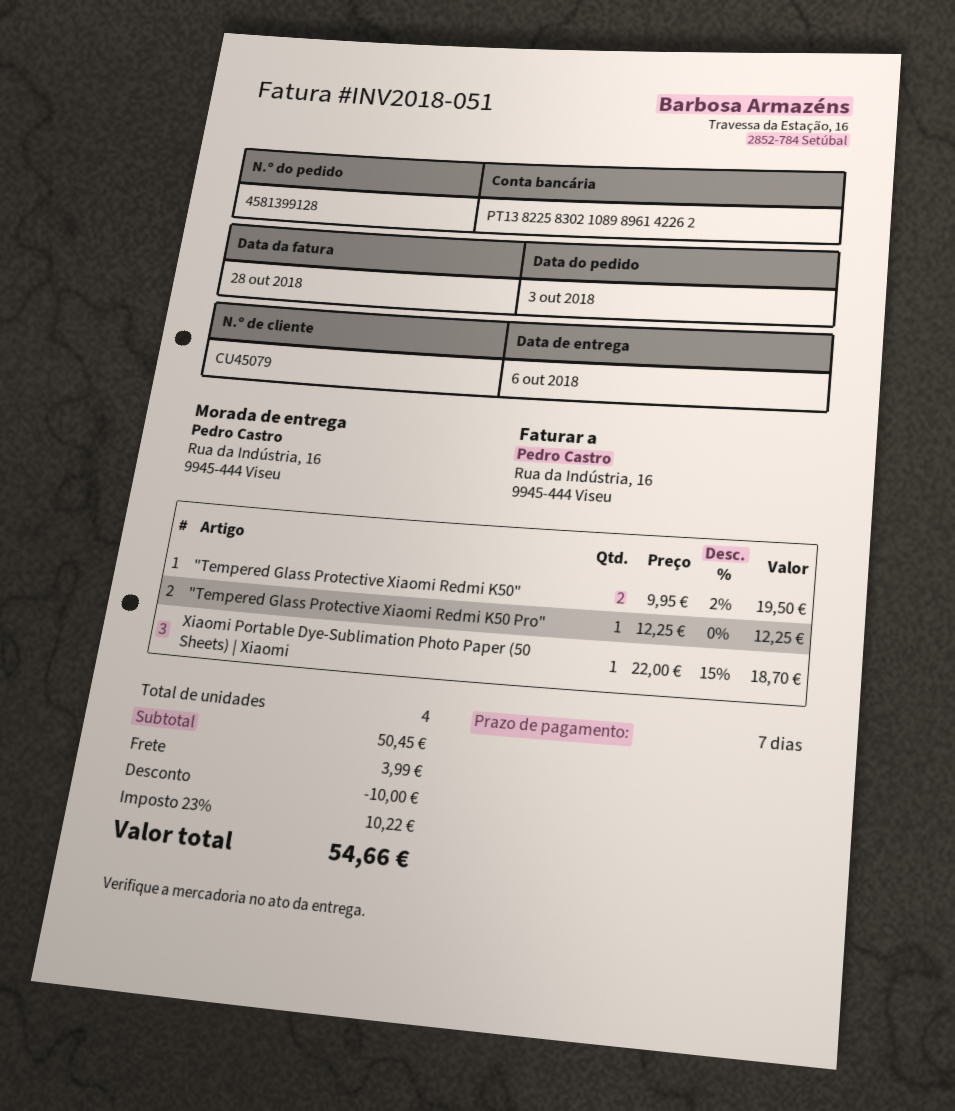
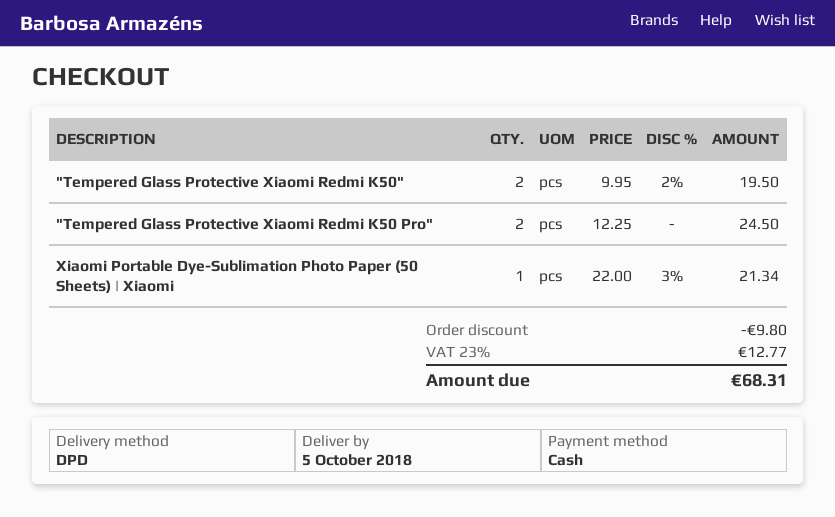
delivery date: 2018-10-06 -> 2018-10-05
"Tempered Glass Protective Xiaomi Redmi K50 Pro": 1 x 12.25 = 12.25 -> 2 x 12.25 = 24.50
Xiaomi Portable Dye-Sublimation Photo Paper (50 Sheets) | Xiaomi: 1 x 22.00 - 15% = 18.70 -> 1 x 22.00 - 3% = 21.34
discount: 10.00 -> 9.80
shipping: 3.99 -> none
tax: 23% = 10.22 -> 23% = 12.77
total: 54.66 -> 68.31

